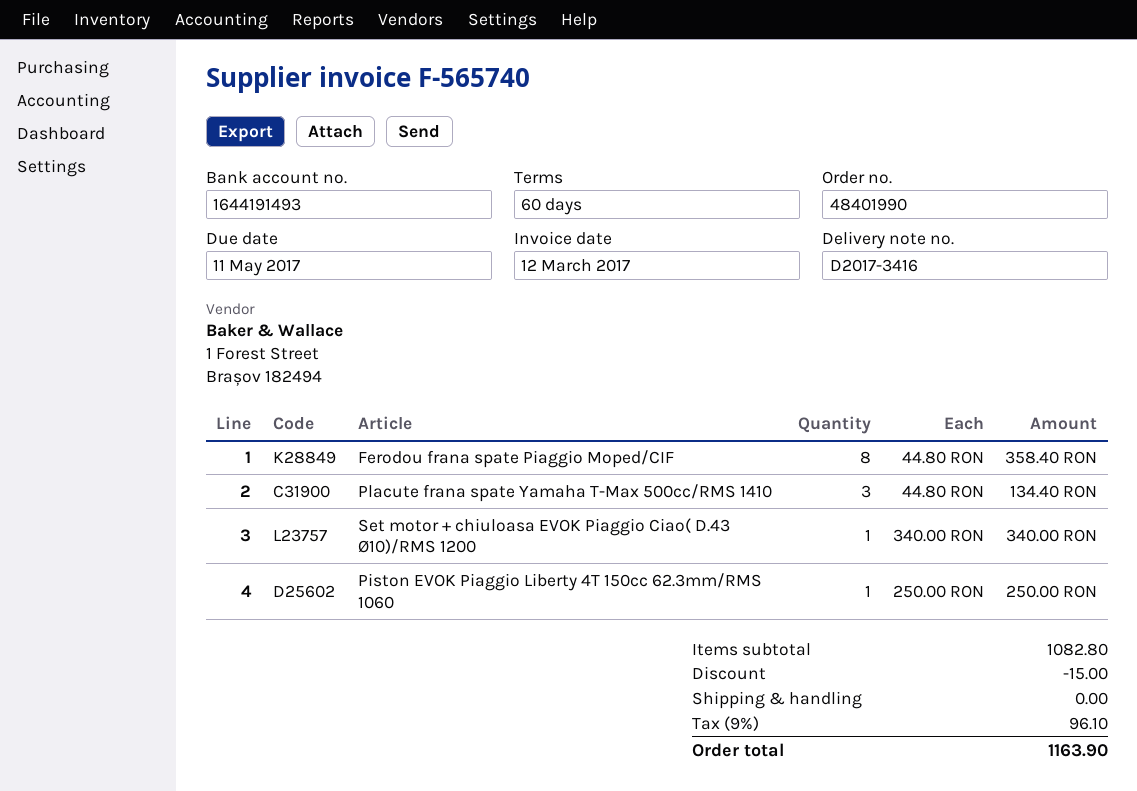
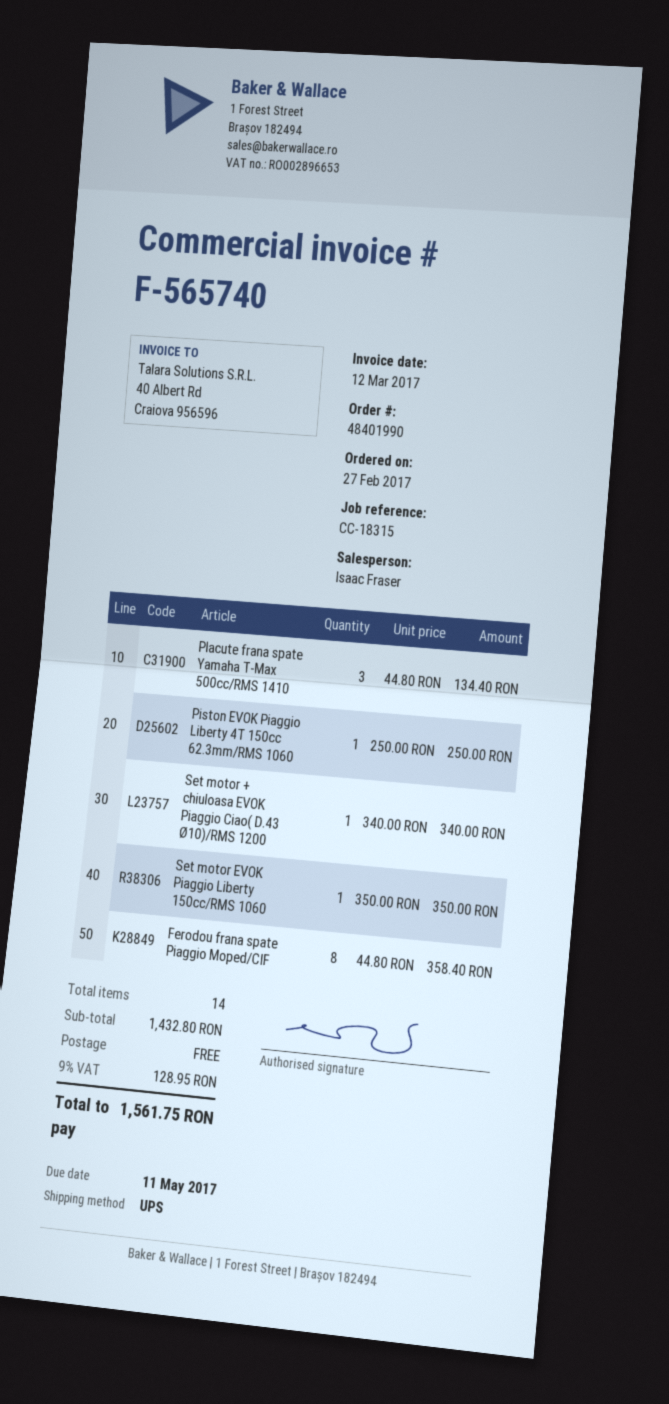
Set motor EVOK Piaggio Liberty 150cc/RMS 1060: none -> 1 x 350.00 = 350.00
subtotal: 1082.80 -> 1432.80
discount: 15.00 -> none
tax: 9% = 96.10 -> 9% = 128.95
total: 1163.90 -> 1561.75

